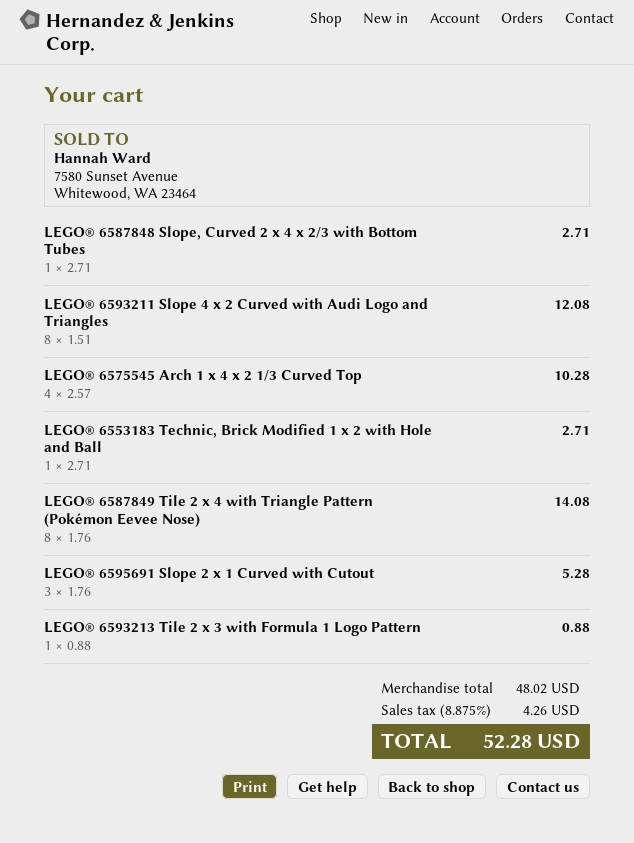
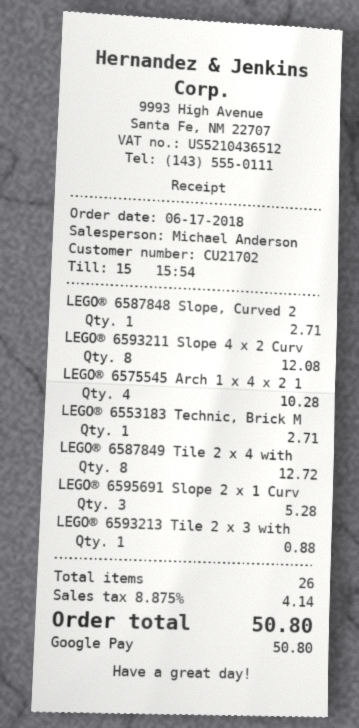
LEGO® 6587849 Tile 2 x 4 with Triangle Pattern (Pokémon Eevee Nose): 8 for 14.08 -> 8 for 12.72
tax: 8.875% = 4.26 -> 8.875% = 4.14
total: 52.28 -> 50.80

